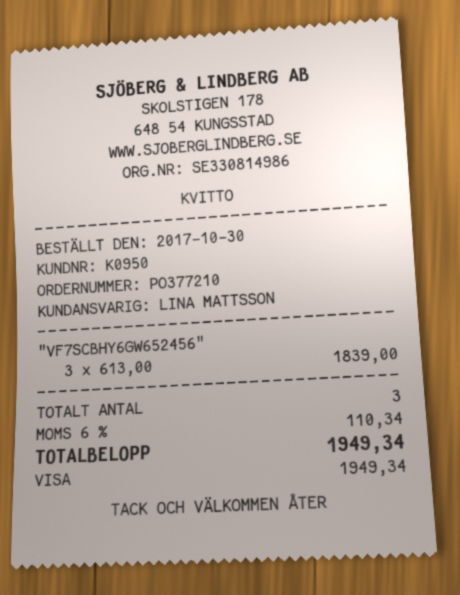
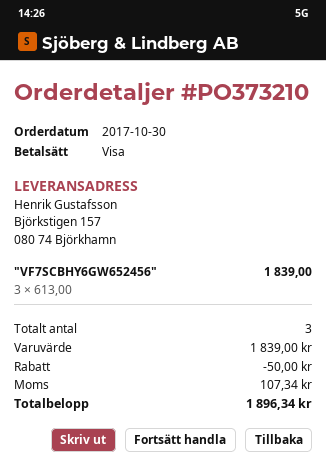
order number: PO377210 -> PO373210
discount: none -> 50.00
tax: 110.34 -> 107.34
total: 1949.34 -> 1896.34

